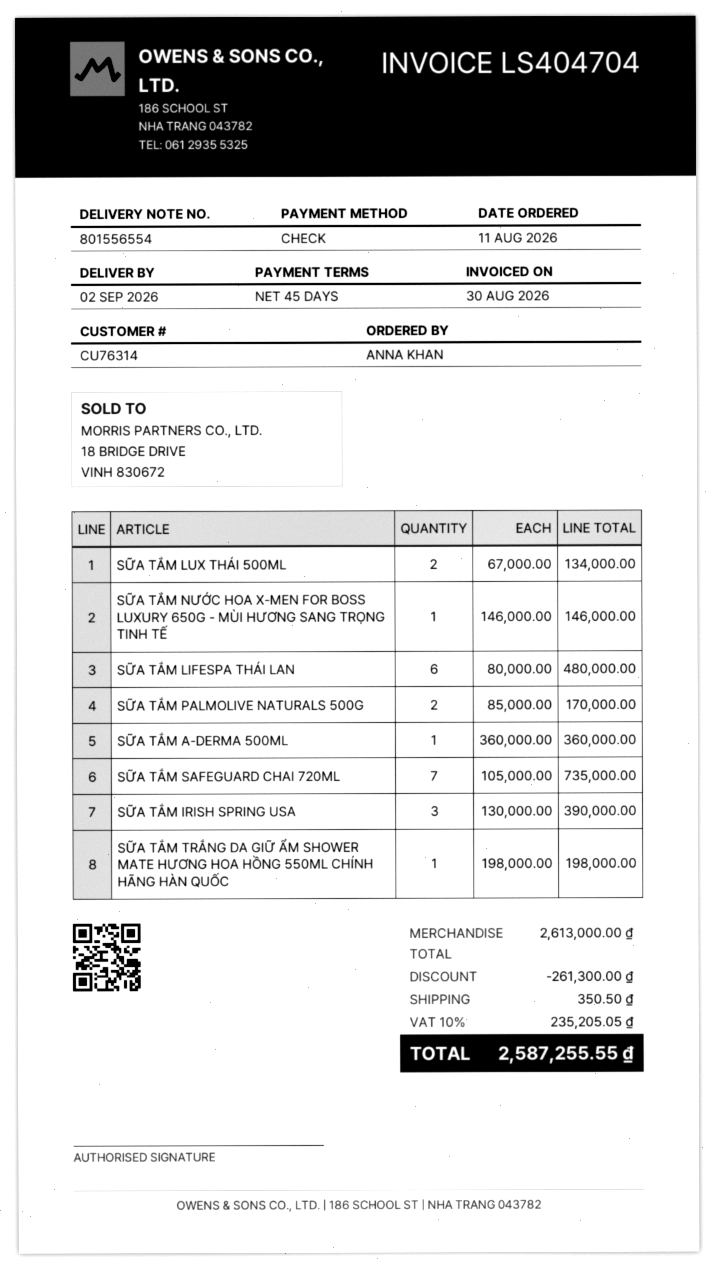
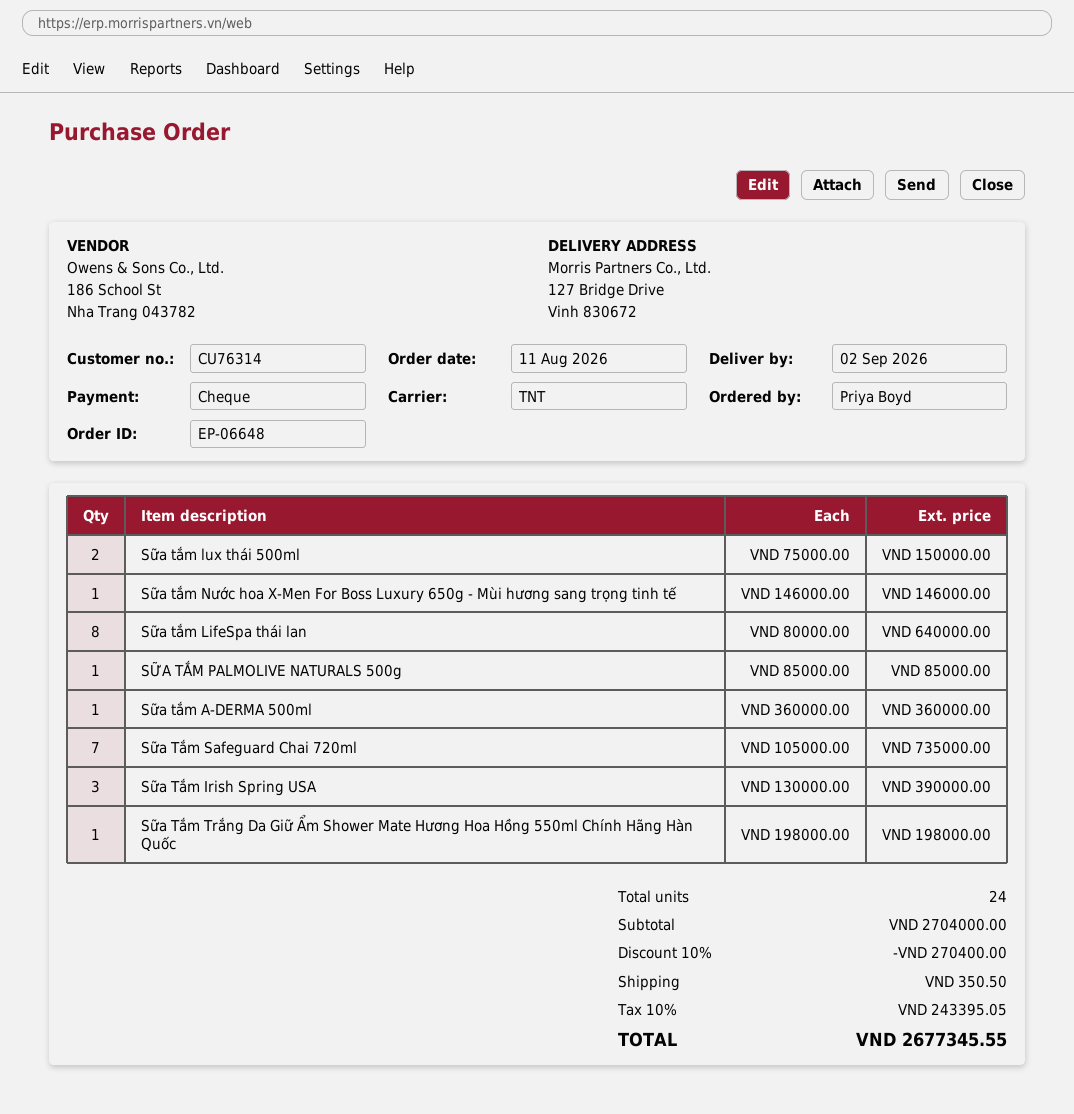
ordered by: ANNA KHAN -> Priya Boyd
SỮA TẮM LUX THÁI 500ML: 2 x 67000.00 = 134000.00 -> 2 x 75000.00 = 150000.00
SỮA TẮM LIFESPA THÁI LAN: 6 x 80000.00 = 480000.00 -> 8 x 80000.00 = 640000.00
SỮA TẮM PALMOLIVE NATURALS 500G: 2 x 85000.00 = 170000.00 -> 1 x 85000.00 = 85000.00
subtotal: 2613000.00 -> 2704000.00
discount: 261300.00 -> 270400.00
tax: 10% = 235205.05 -> 10% = 243395.05
total: 2587255.55 -> 2677345.55

